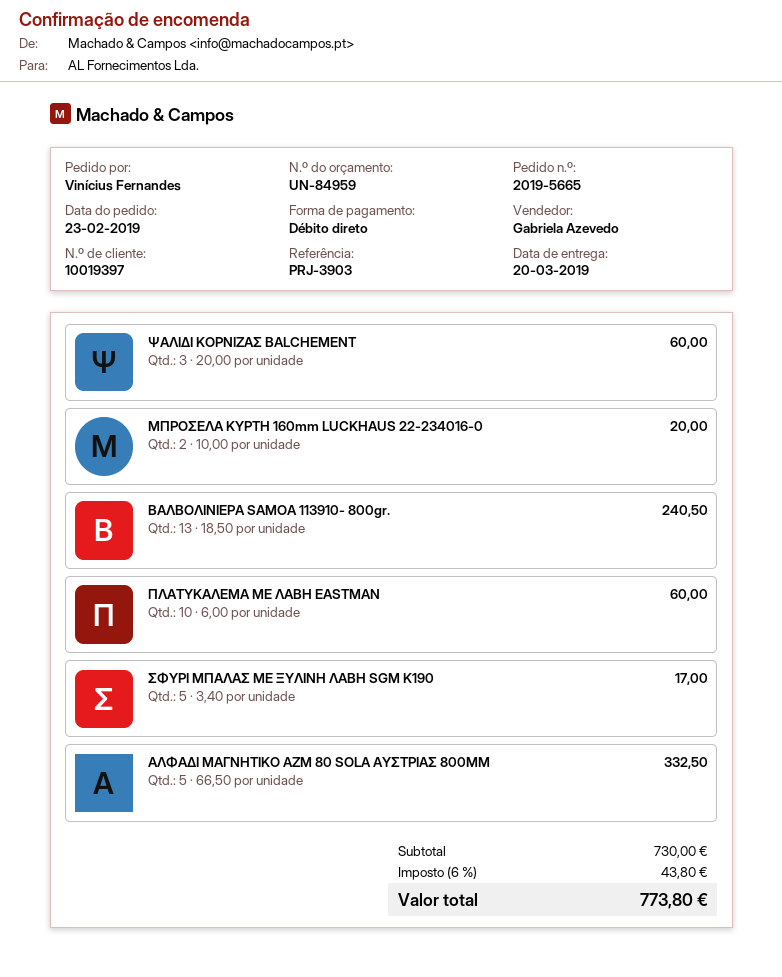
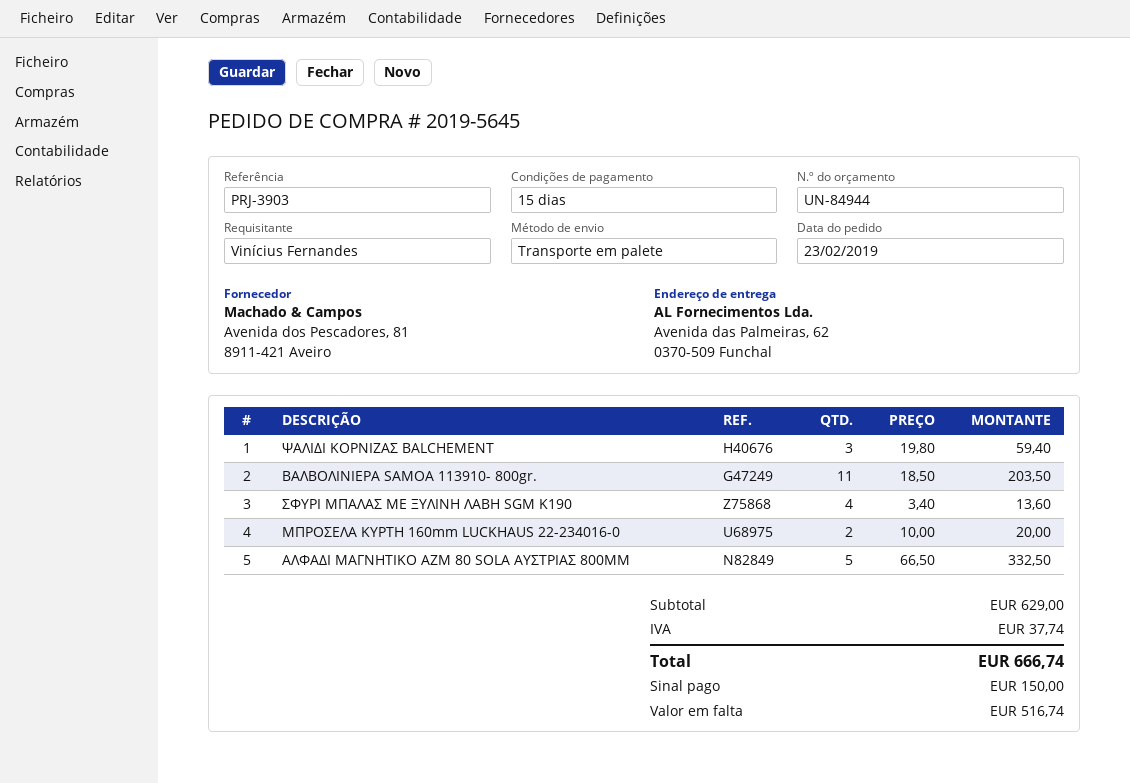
quote number: UN-84959 -> UN-84944
order number: 2019-5665 -> 2019-5645
ΨΑΛΙΔΙ ΚΟΡΝΙΖΑΣ BALCHEMENT: 3 x 20.00 = 60.00 -> 3 x 19.80 = 59.40
ΒΑΛΒΟΛΙΝΙΕΡΑ SAMOA 113910- 800gr.: 13 x 18.50 = 240.50 -> 11 x 18.50 = 203.50
ΠΛΑΤΥΚΑΛΕΜΑ ΜΕ ΛΑΒΗ EASTMAN: 10 x 6.00 = 60.00 -> none
ΣΦΥΡΙ ΜΠΑΛΑΣ ΜΕ ΞΥΛΙΝΗ ΛΑΒΗ SGM Κ190: 5 x 3.40 = 17.00 -> 4 x 3.40 = 13.60
subtotal: 730.00 -> 629.00
tax: 43.80 -> 37.74
total: 773.80 -> 666.74

